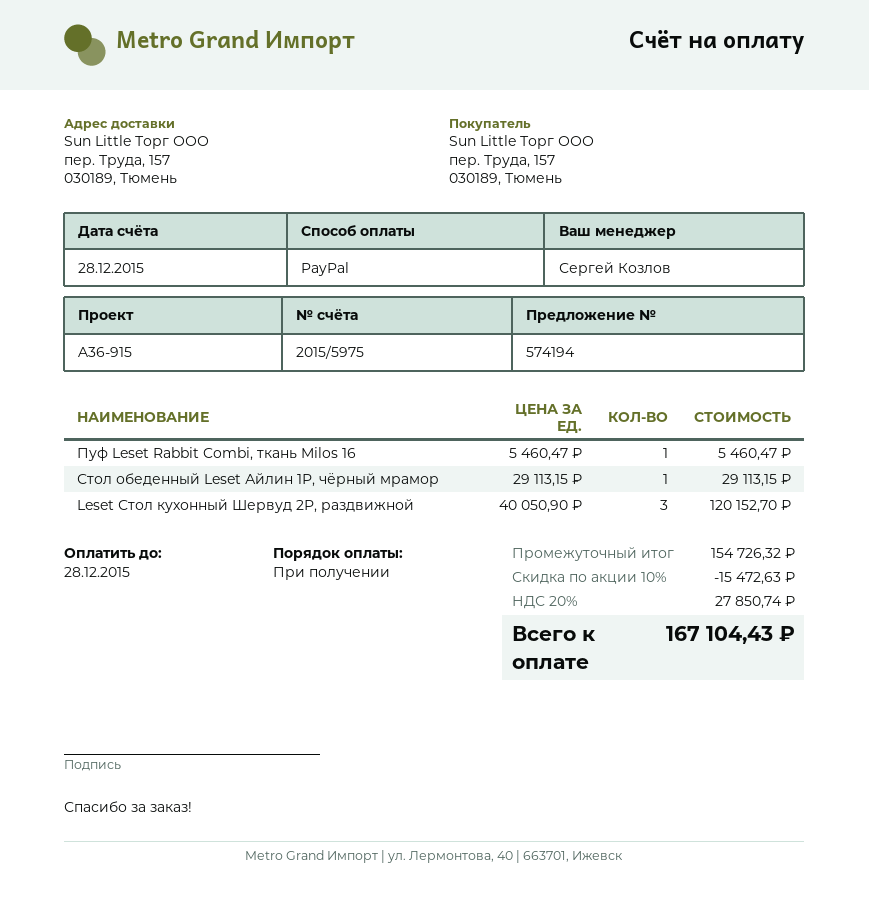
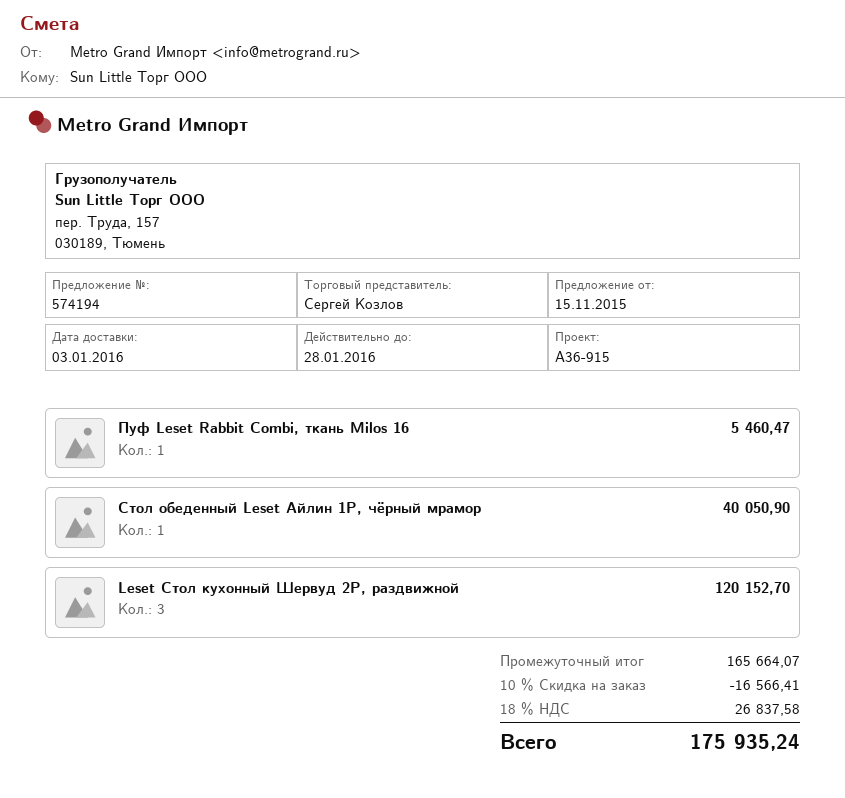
Стол обеденный Leset Айлин 1Р, чёрный мрамор: 1 for 29113.15 -> 1 for 40050.90
subtotal: 154726.32 -> 165664.07
discount: 10% = 15472.63 -> 10% = 16566.41
tax: 20% = 27850.74 -> 18% = 26837.58
total: 167104.43 -> 175935.24

